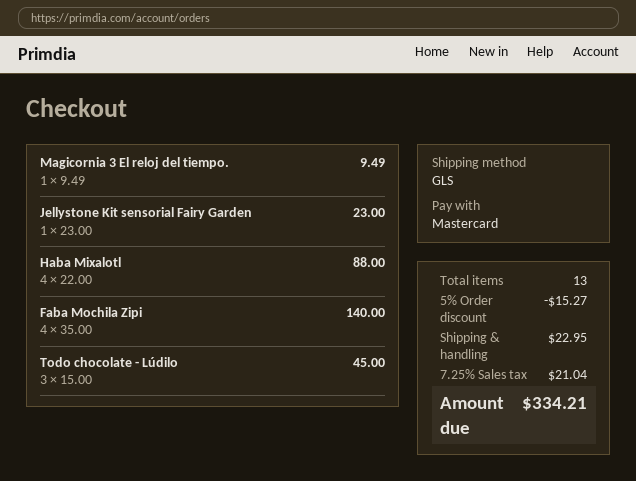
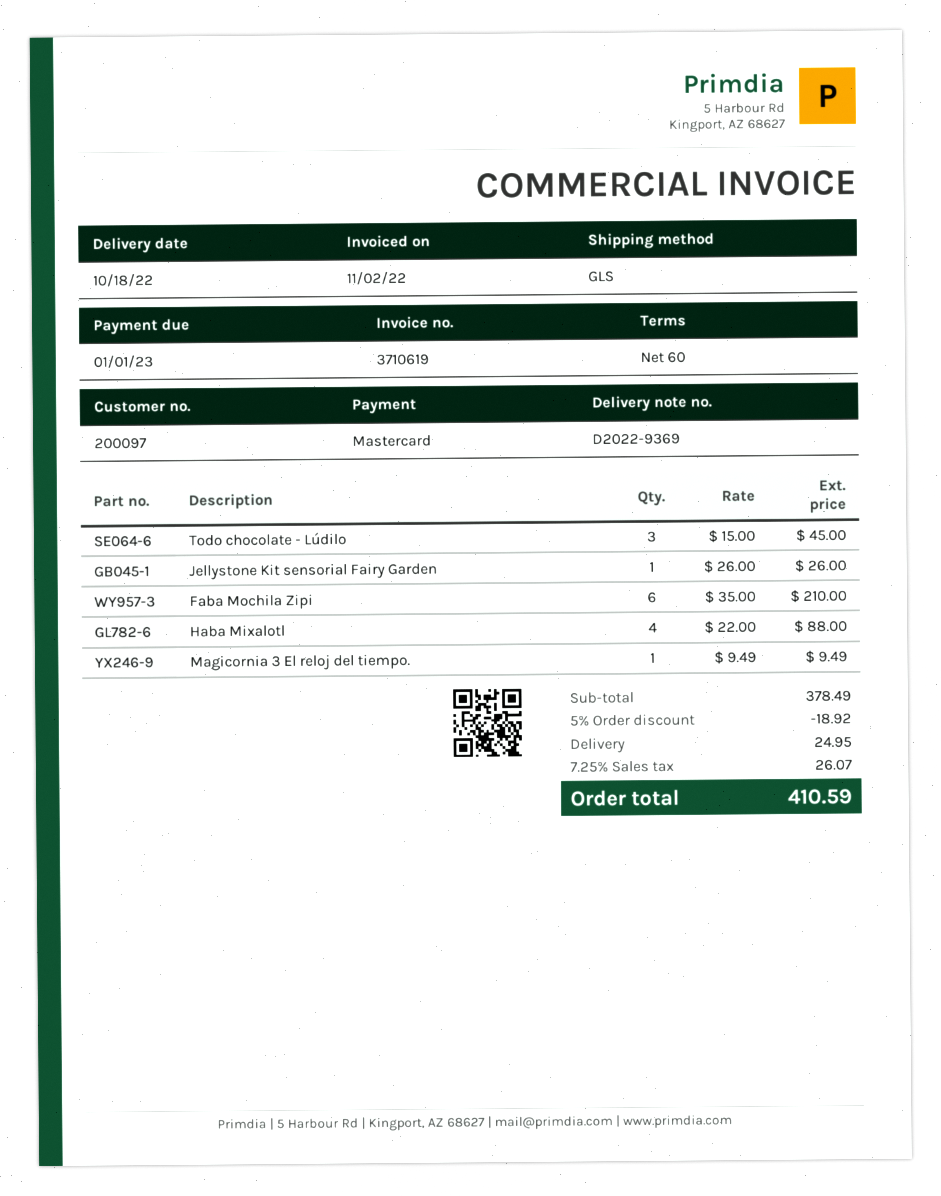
Jellystone Kit sensorial Fairy Garden: 1 x 23.00 = 23.00 -> 1 x 26.00 = 26.00
Faba Mochila Zipi: 4 x 35.00 = 140.00 -> 6 x 35.00 = 210.00
discount: 5% = 15.27 -> 5% = 18.92
shipping: 22.95 -> 24.95
tax: 7.25% = 21.04 -> 7.25% = 26.07
total: 334.21 -> 410.59

